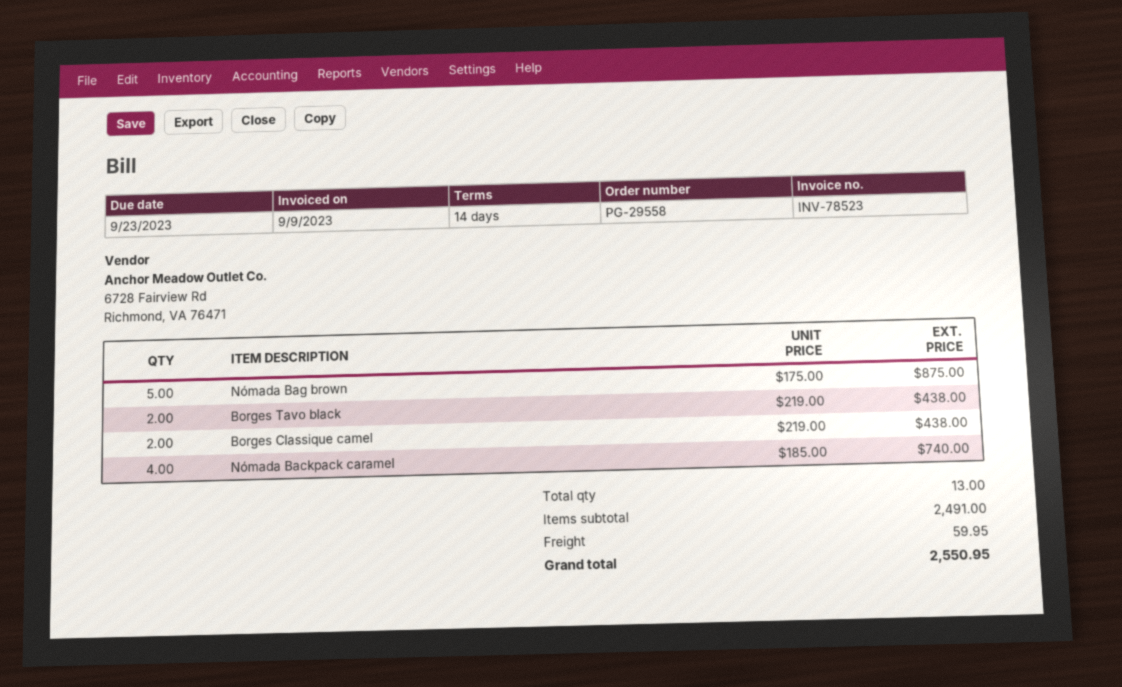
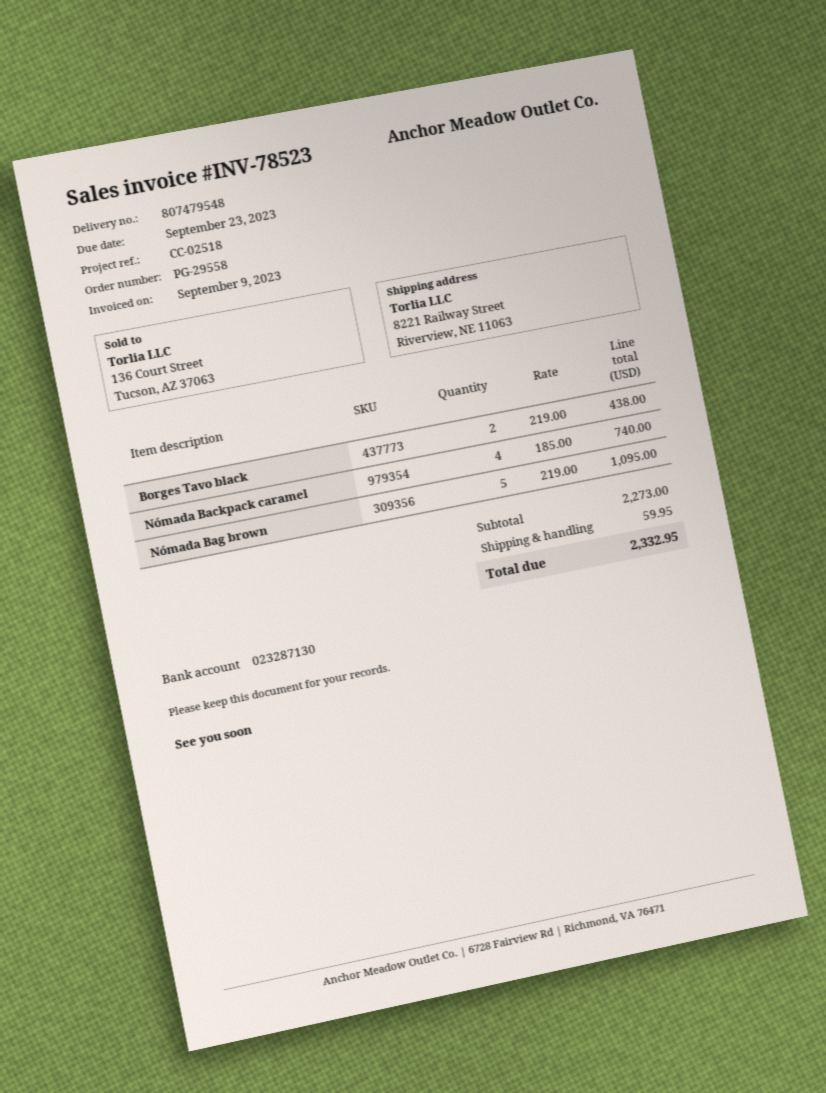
Nómada Bag brown: 5 x 175.00 = 875.00 -> 5 x 219.00 = 1095.00
Borges Classique camel: 2 x 219.00 = 438.00 -> none
subtotal: 2491.00 -> 2273.00
total: 2550.95 -> 2332.95

